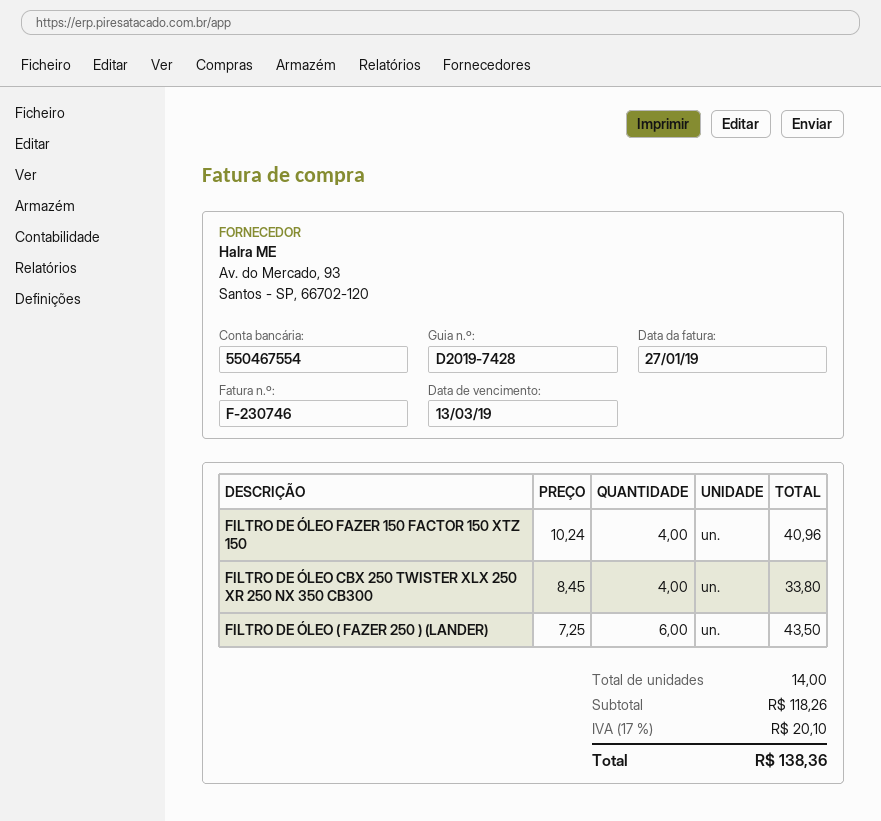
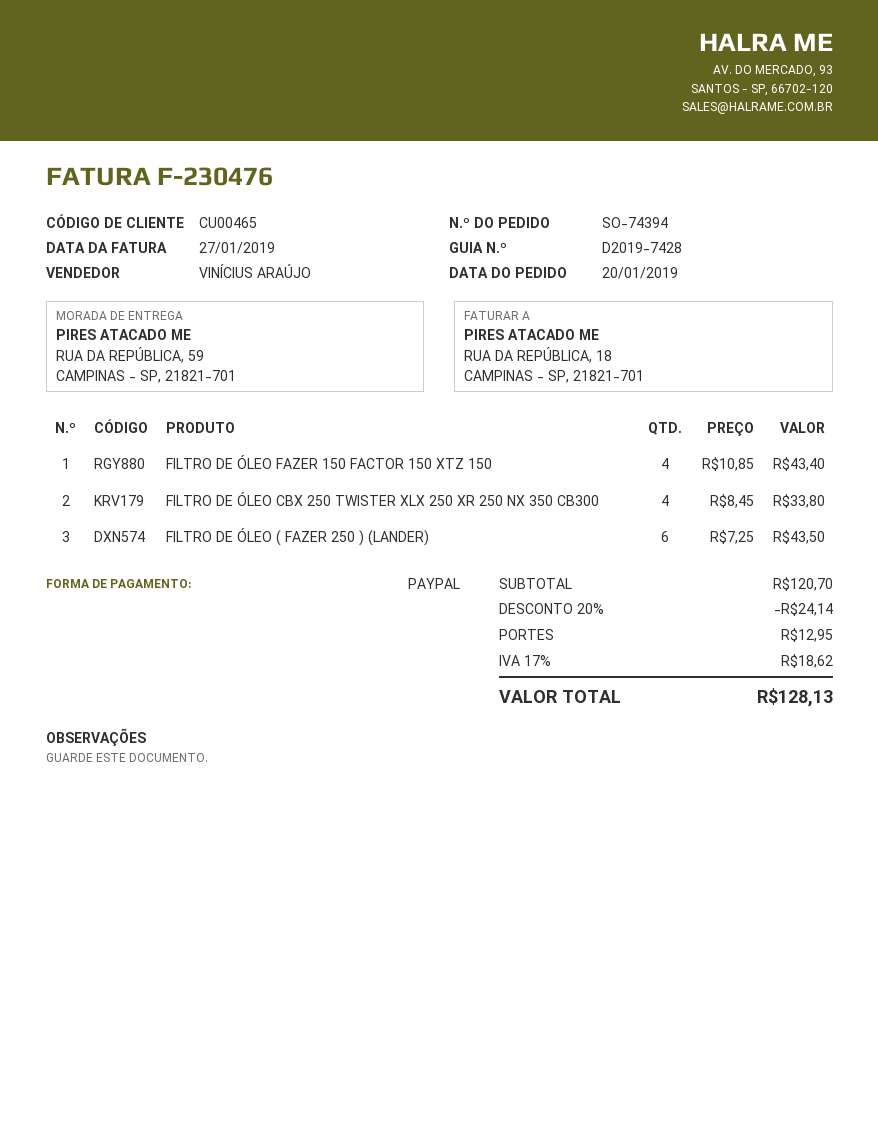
invoice number: F-230746 -> F-230476
FILTRO DE ÓLEO FAZER 150 FACTOR 150 XTZ 150: 4 x 10.24 = 40.96 -> 4 x 10.85 = 43.40
subtotal: 118.26 -> 120.70
discount: none -> 20% = 24.14
shipping: none -> 12.95
tax: 17% = 20.10 -> 17% = 18.62
total: 138.36 -> 128.13

